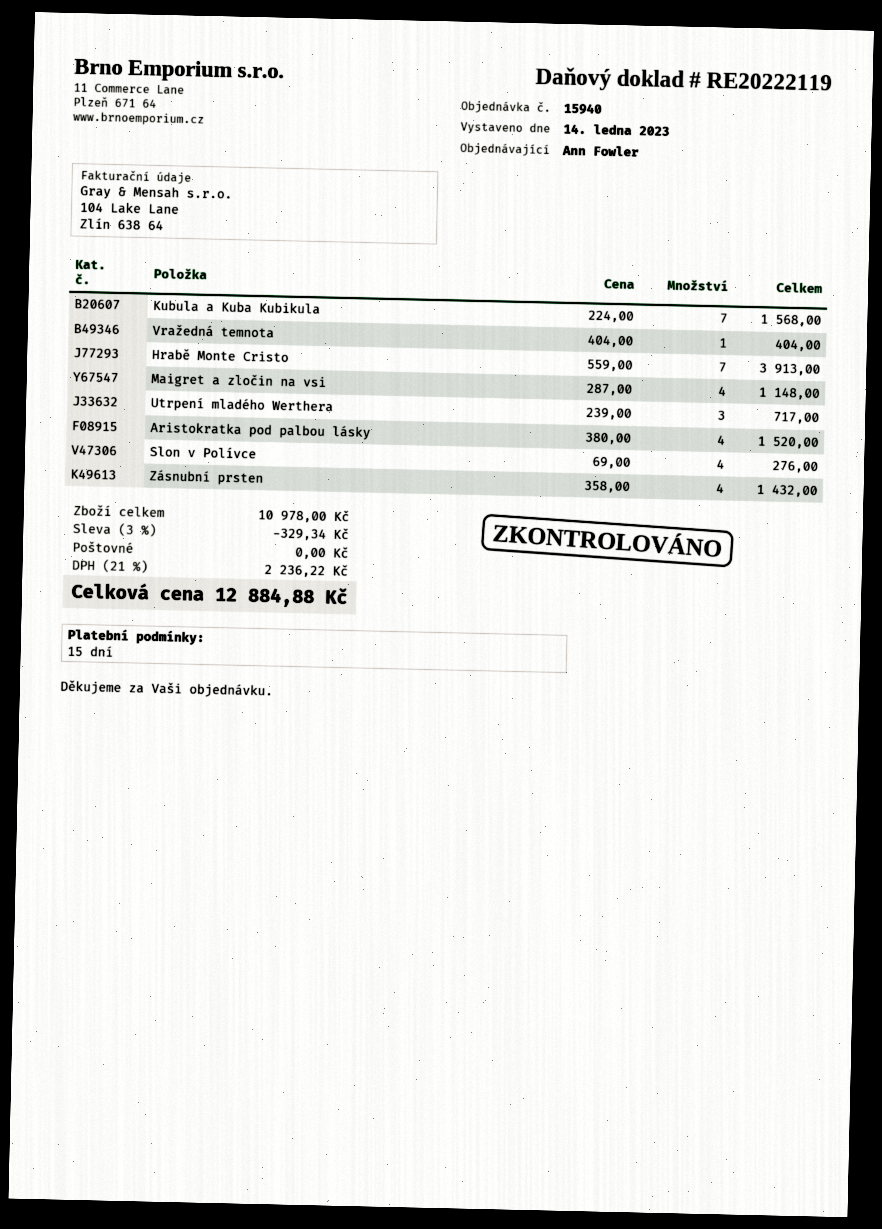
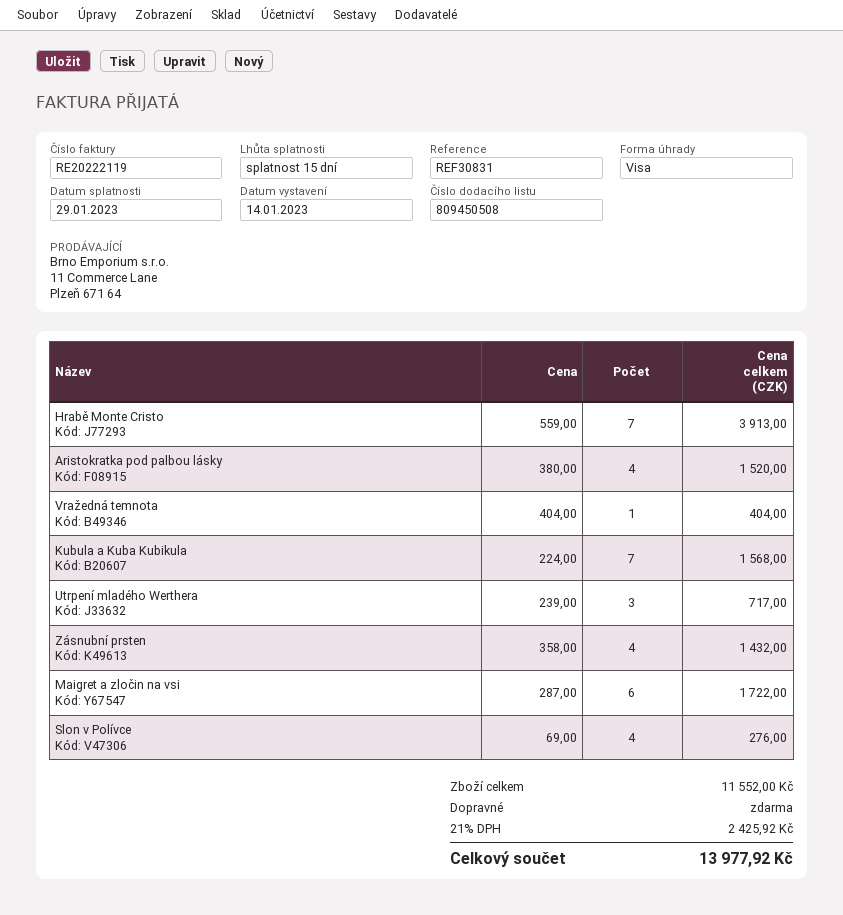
Maigret a zločin na vsi: 4 x 287.00 = 1148.00 -> 6 x 287.00 = 1722.00
subtotal: 10978.00 -> 11552.00
discount: 3% = 329.34 -> none
tax: 21% = 2236.22 -> 21% = 2425.92
total: 12884.88 -> 13977.92

